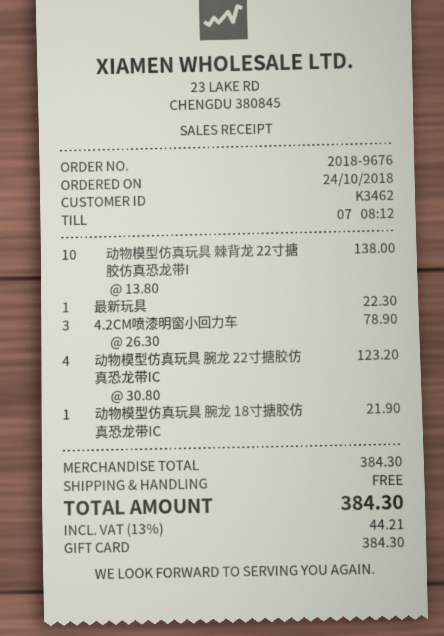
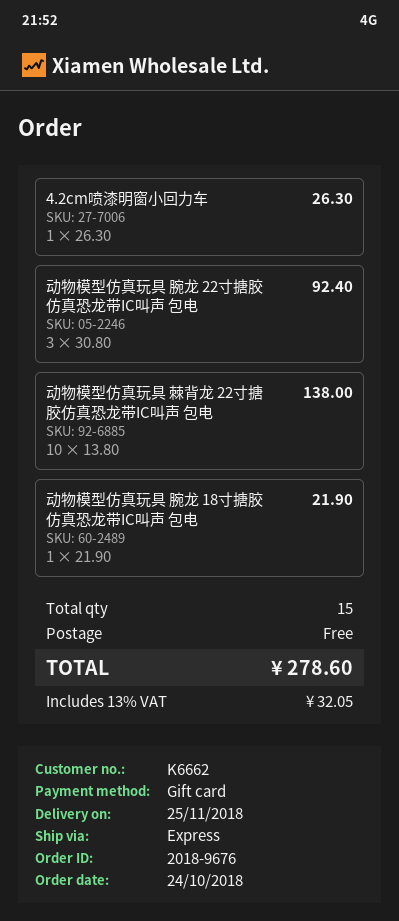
customer number: K3462 -> K6662
最新玩具: 1 x 22.30 = 22.30 -> none
4.2CM喷漆明窗小回力车: 3 x 26.30 = 78.90 -> 1 x 26.30 = 26.30
动物模型仿真玩具 腕龙 22寸搪胶仿真恐龙带IC: 4 x 30.80 = 123.20 -> 3 x 30.80 = 92.40
tax: 13% = 44.21 -> 13% = 32.05
total: 384.30 -> 278.60

